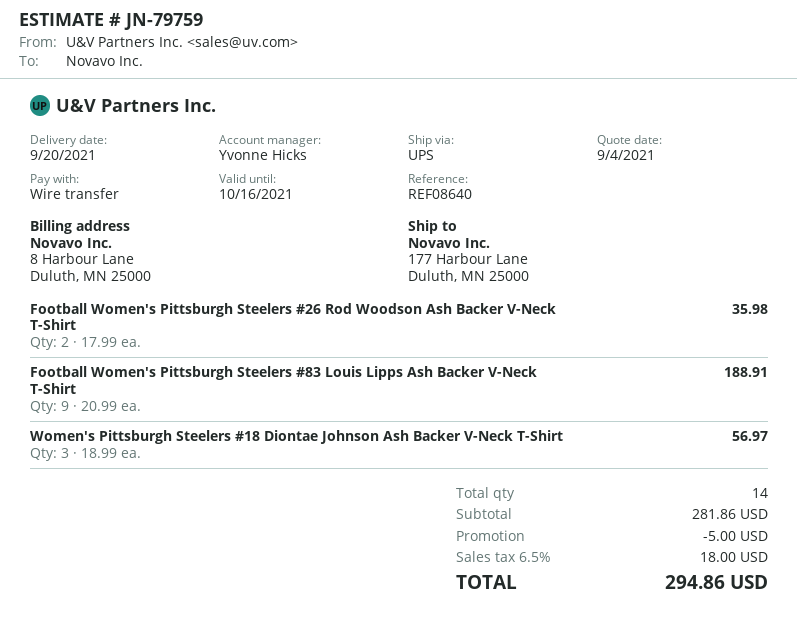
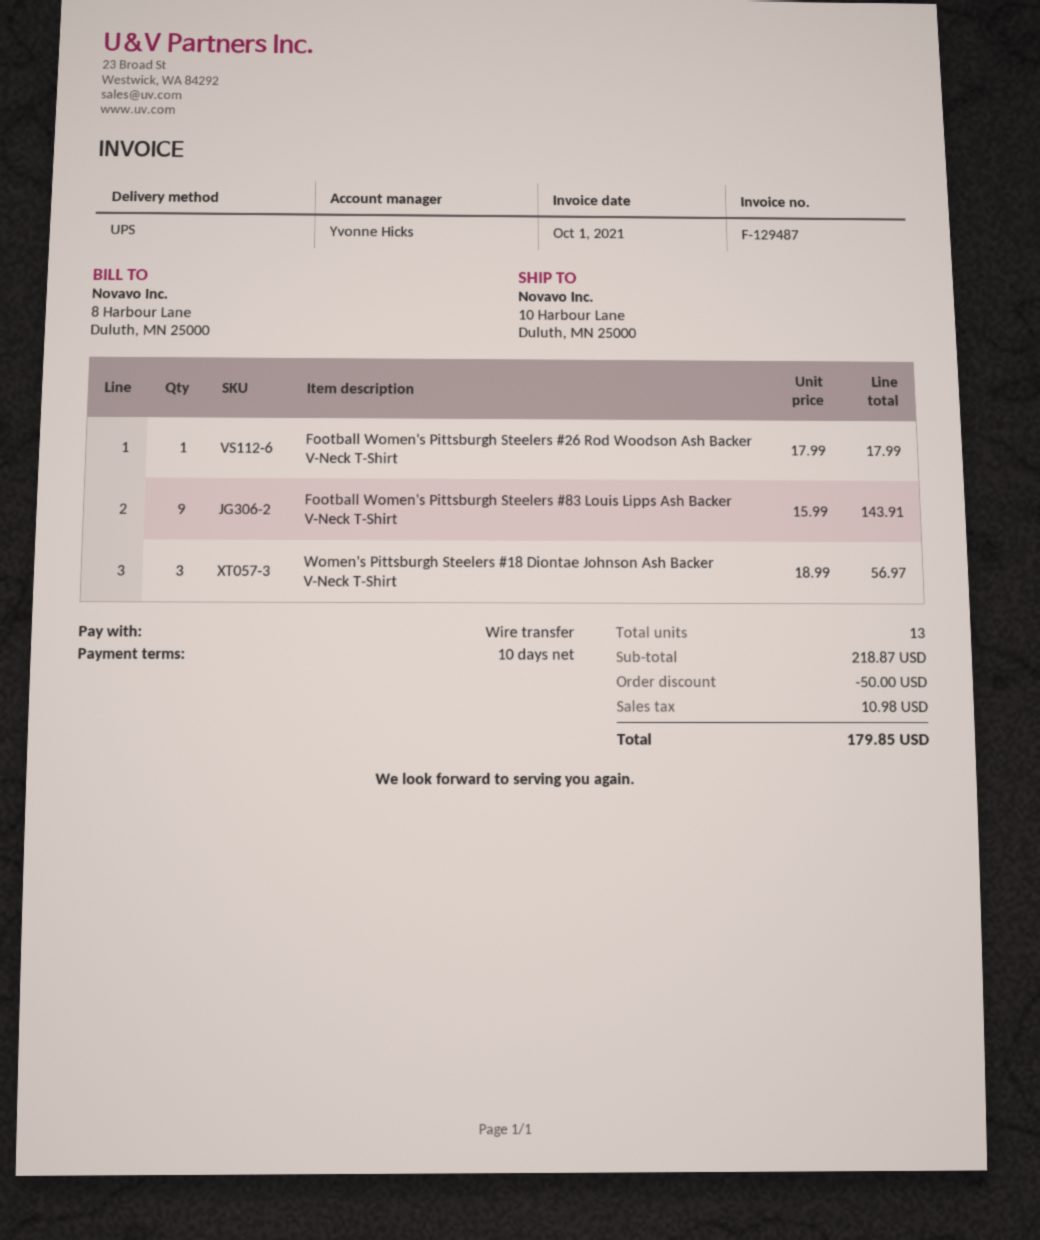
ship to: 177 Harbour Lane, Duluth, MN 25000 -> 10 Harbour Lane, Duluth, MN 25000
Football Women's Pittsburgh Steelers #26 Rod Woodson Ash Backer V-Neck T-Shirt: 2 x 17.99 = 35.98 -> 1 x 17.99 = 17.99
Football Women's Pittsburgh Steelers #83 Louis Lipps Ash Backer V-Neck T-Shirt: 9 x 20.99 = 188.91 -> 9 x 15.99 = 143.91
total quantity: 14 -> 13
subtotal: 281.86 -> 218.87
discount: 5.00 -> 50.00
tax: 18.00 -> 10.98
total: 294.86 -> 179.85

